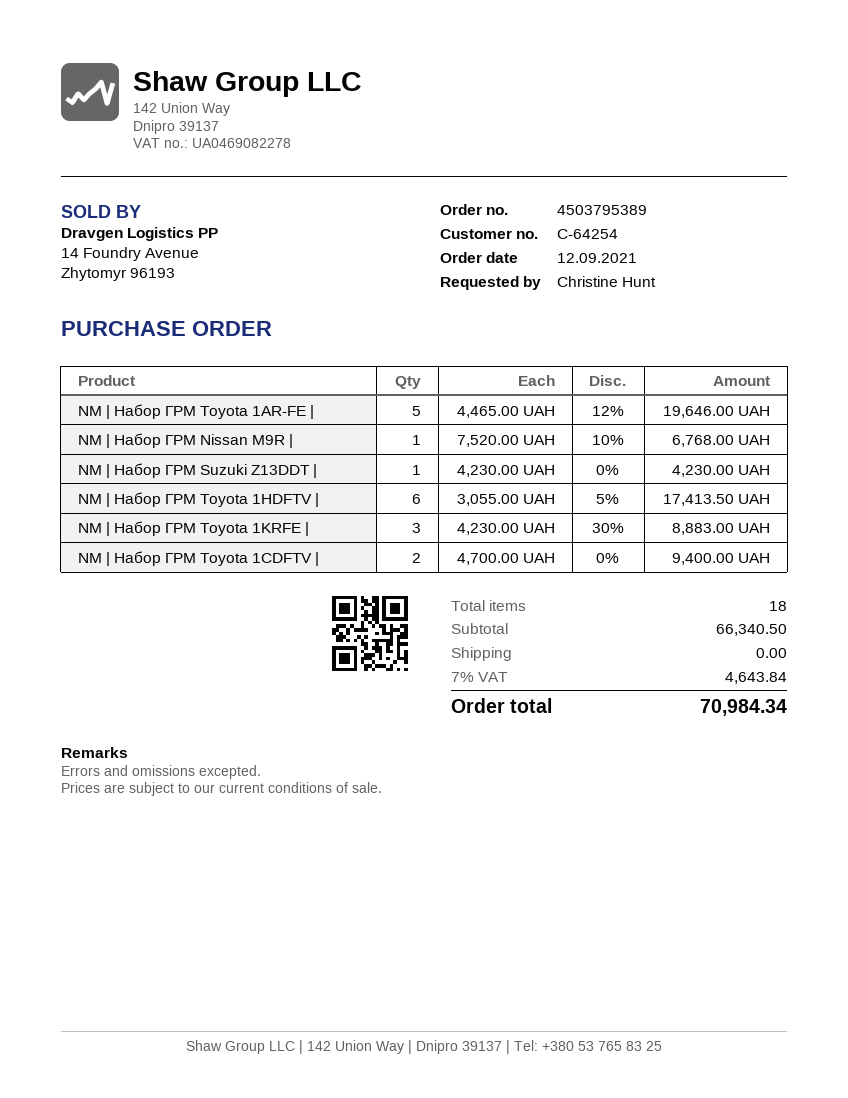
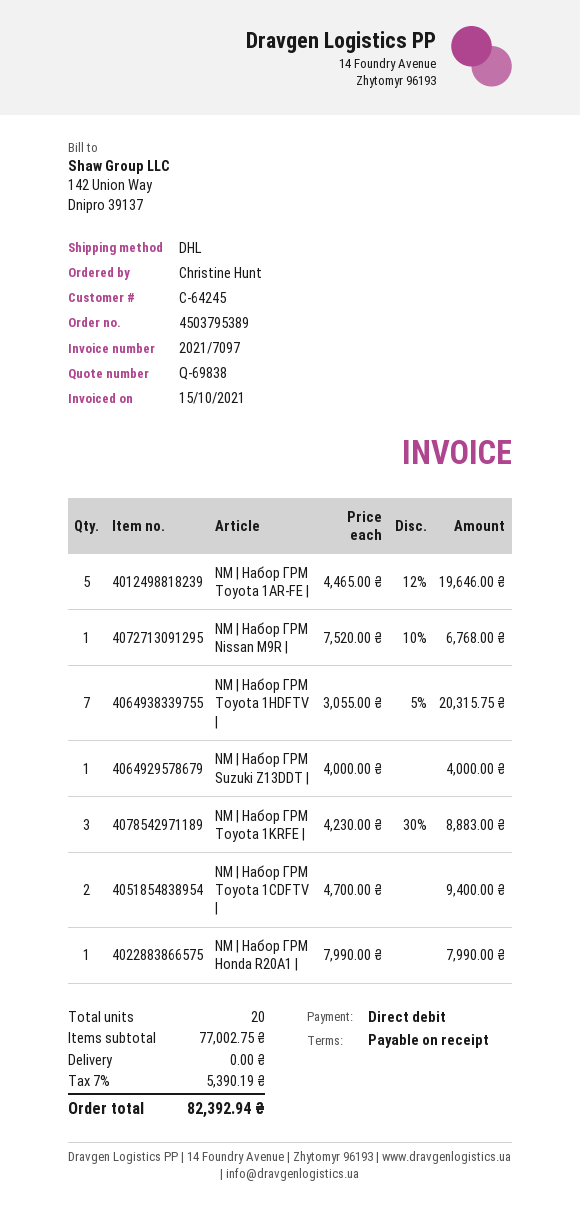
customer number: C-64254 -> C-64245
NM | Набор ГРМ Suzuki Z13DDT |: 1 x 4230.00 = 4230.00 -> 1 x 4000.00 = 4000.00
NM | Набор ГРМ Toyota 1HDFTV |: 6 x 3055.00 - 5% = 17413.50 -> 7 x 3055.00 - 5% = 20315.75
NM | Набор ГРМ Honda R20A1 |: none -> 1 x 7990.00 = 7990.00
total quantity: 18 -> 20
subtotal: 66340.50 -> 77002.75
tax: 7% = 4643.84 -> 7% = 5390.19
total: 70984.34 -> 82392.94

